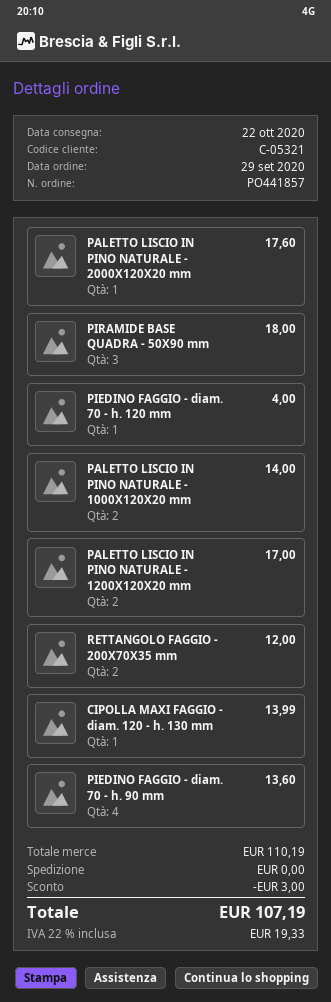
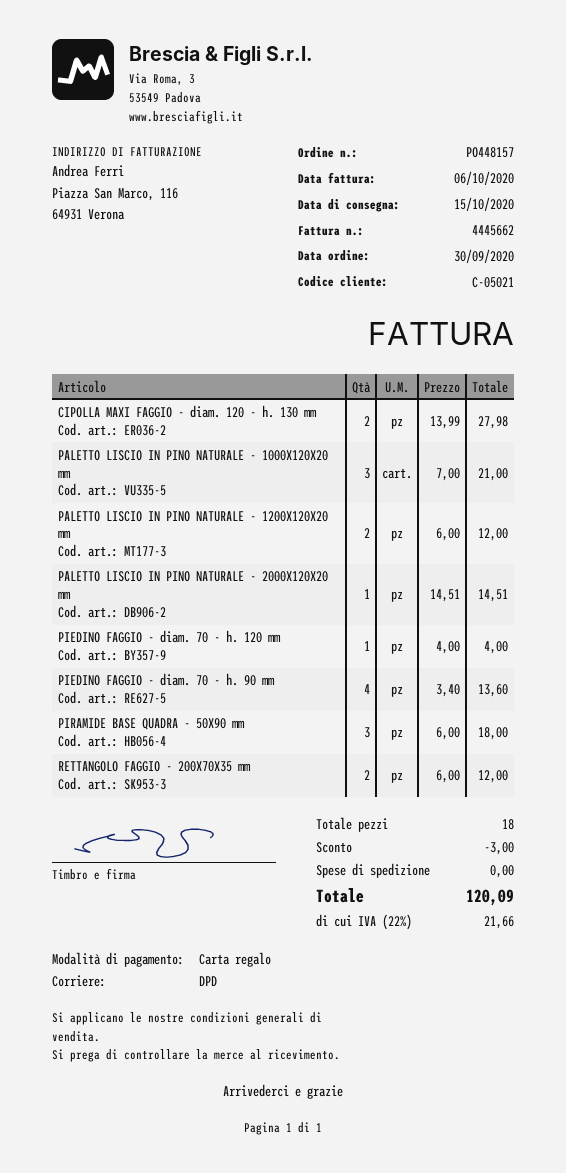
order number: PO441857 -> PO448157
order date: 2020-09-29 -> 2020-09-30
delivery date: 2020-10-22 -> 2020-10-15
customer number: C-05321 -> C-05021
PALETTO LISCIO IN PINO NATURALE - 2000X120X20 mm: 1 for 17.60 -> 1 for 14.51
PALETTO LISCIO IN PINO NATURALE - 1000X120X20 mm: 2 for 14.00 -> 3 for 21.00
PALETTO LISCIO IN PINO NATURALE - 1200X120X20 mm: 2 for 17.00 -> 2 for 12.00
CIPOLLA MAXI FAGGIO - diam. 120 - h. 130 mm: 1 for 13.99 -> 2 for 27.98
tax: 22% = 19.33 -> 22% = 21.66
total: 107.19 -> 120.09

